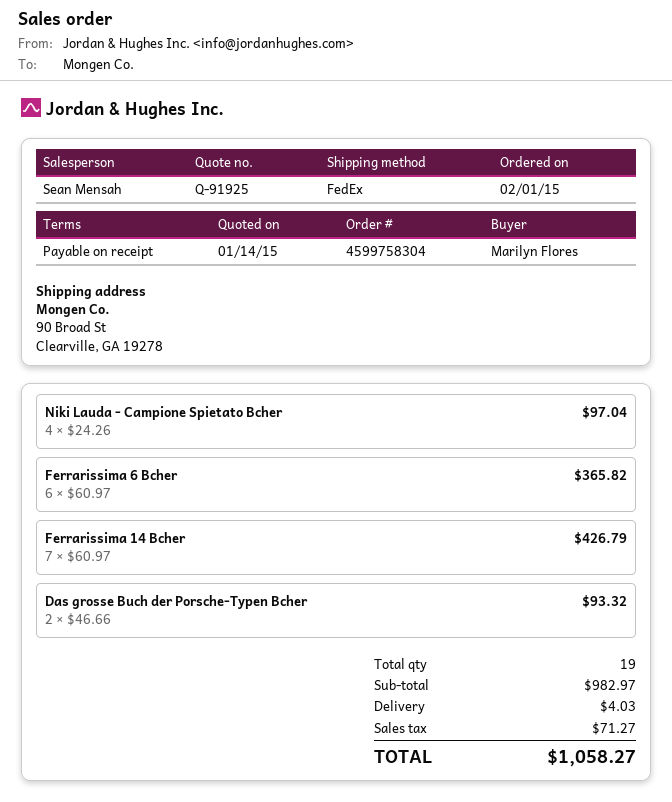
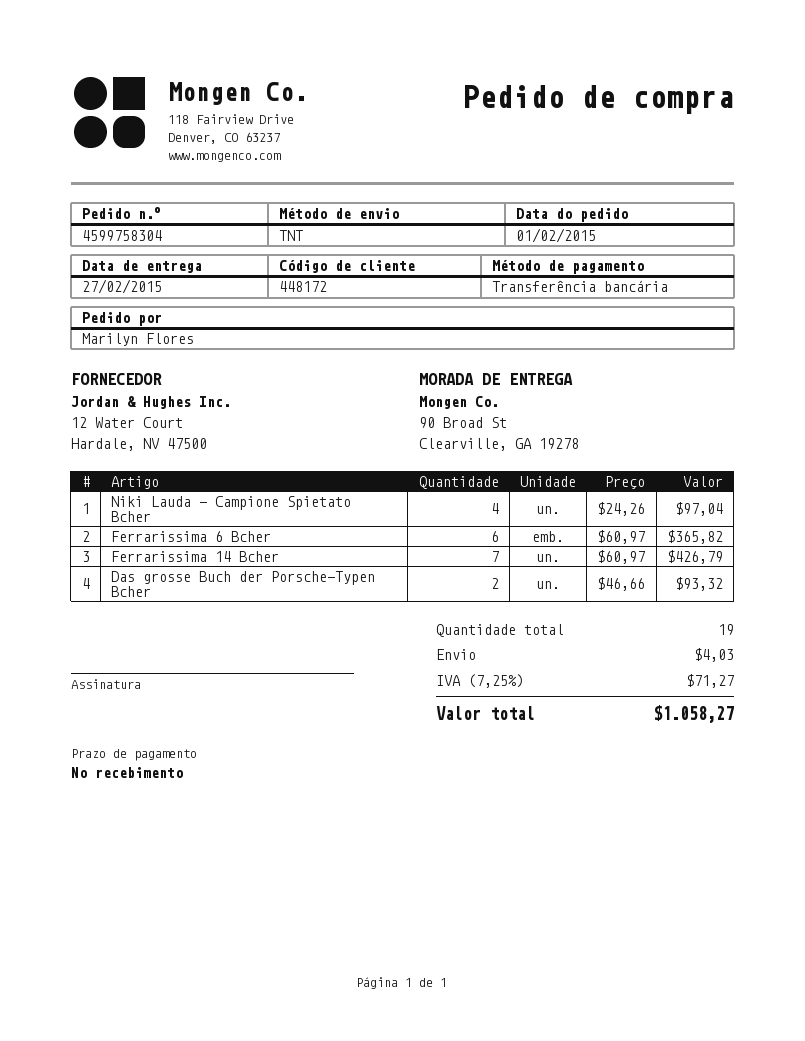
shipping method: FedEx -> TNT

